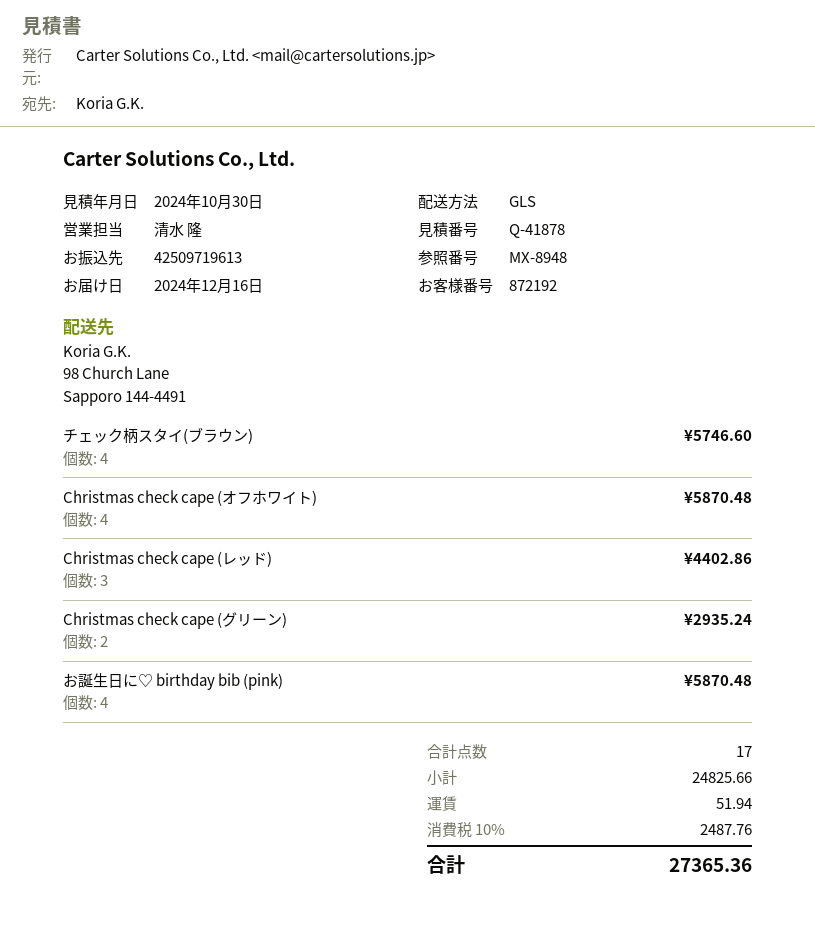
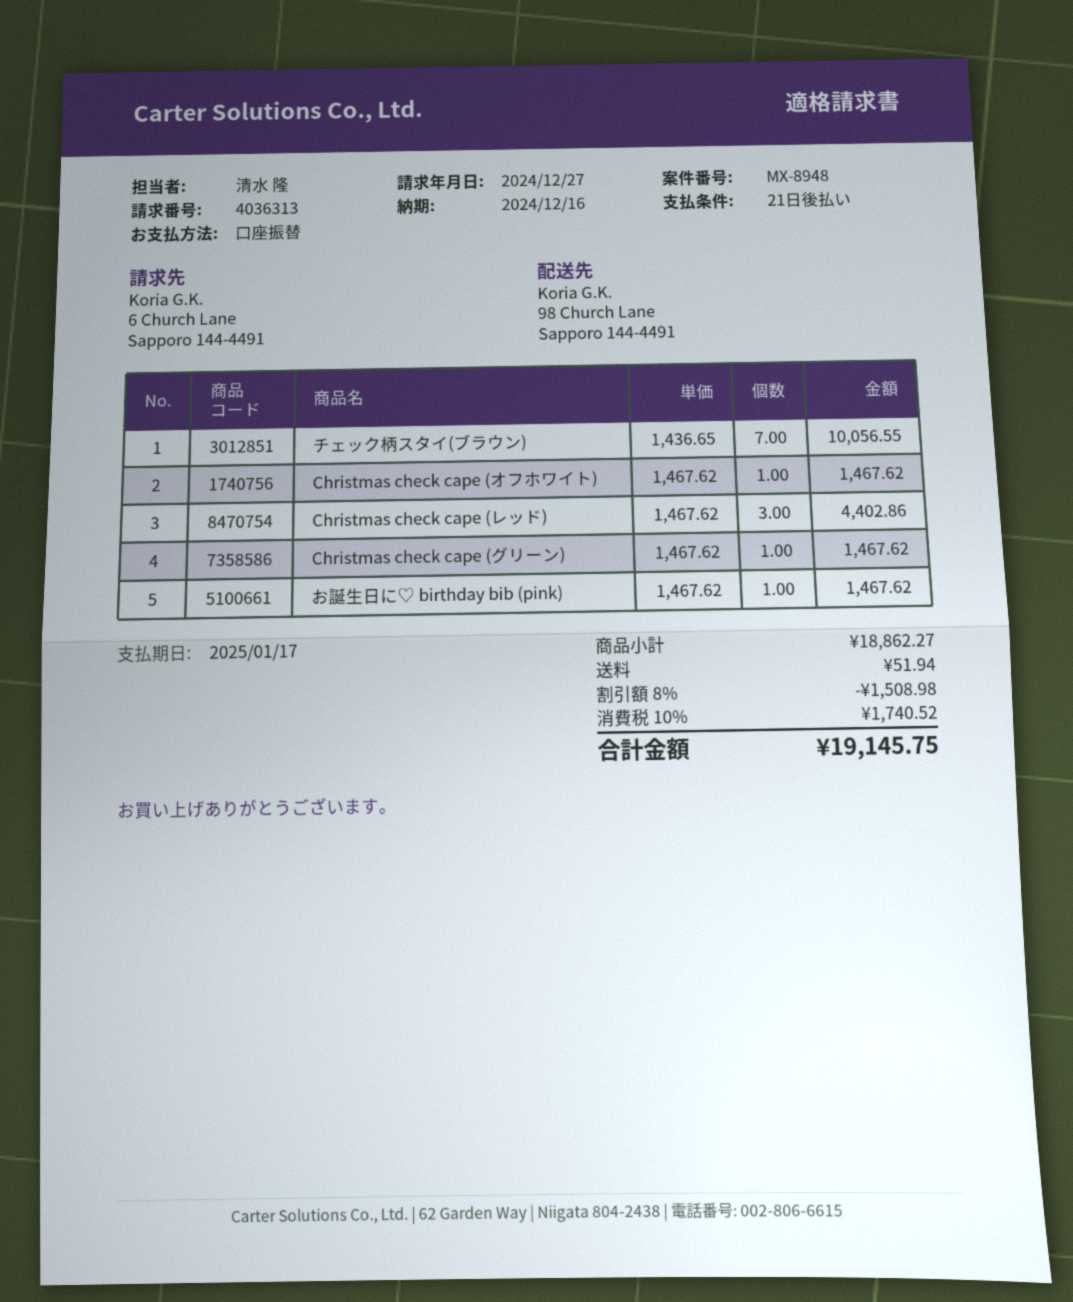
チェック柄スタイ(ブラウン): 4 for 5746.60 -> 7 for 10056.55
Christmas check cape (オフホワイト): 4 for 5870.48 -> 1 for 1467.62
Christmas check cape (グリーン): 2 for 2935.24 -> 1 for 1467.62
お誕生日に♡ birthday bib (pink): 4 for 5870.48 -> 1 for 1467.62
subtotal: 24825.66 -> 18862.27
discount: none -> 8% = 1508.98
tax: 10% = 2487.76 -> 10% = 1740.52
total: 27365.36 -> 19145.75

